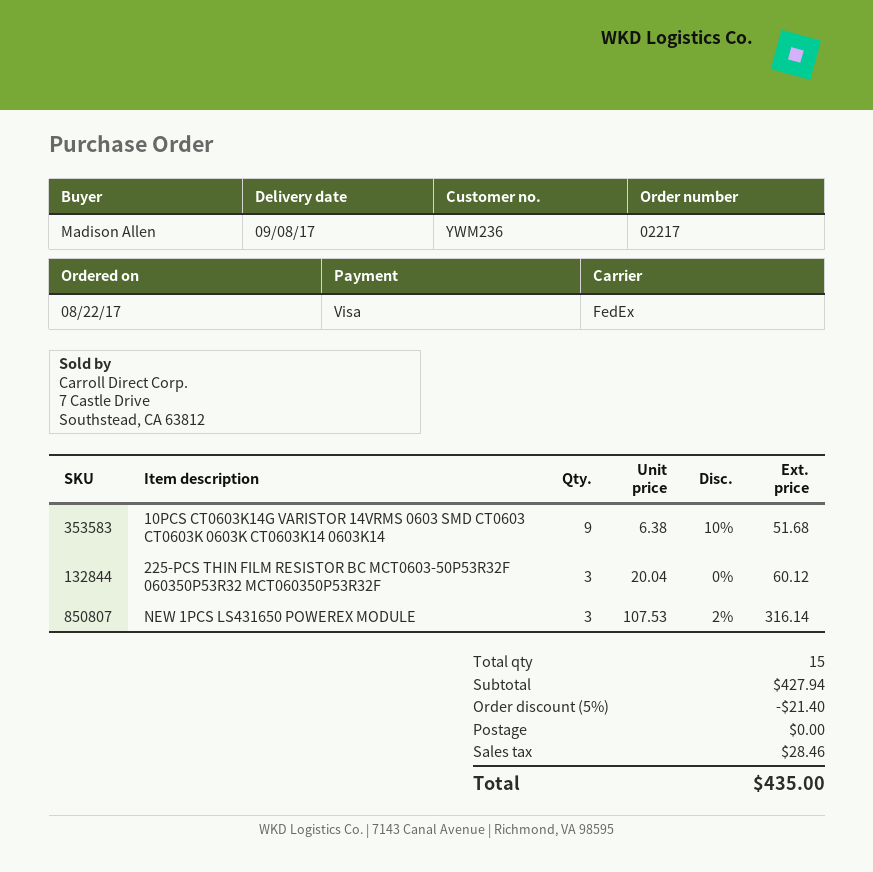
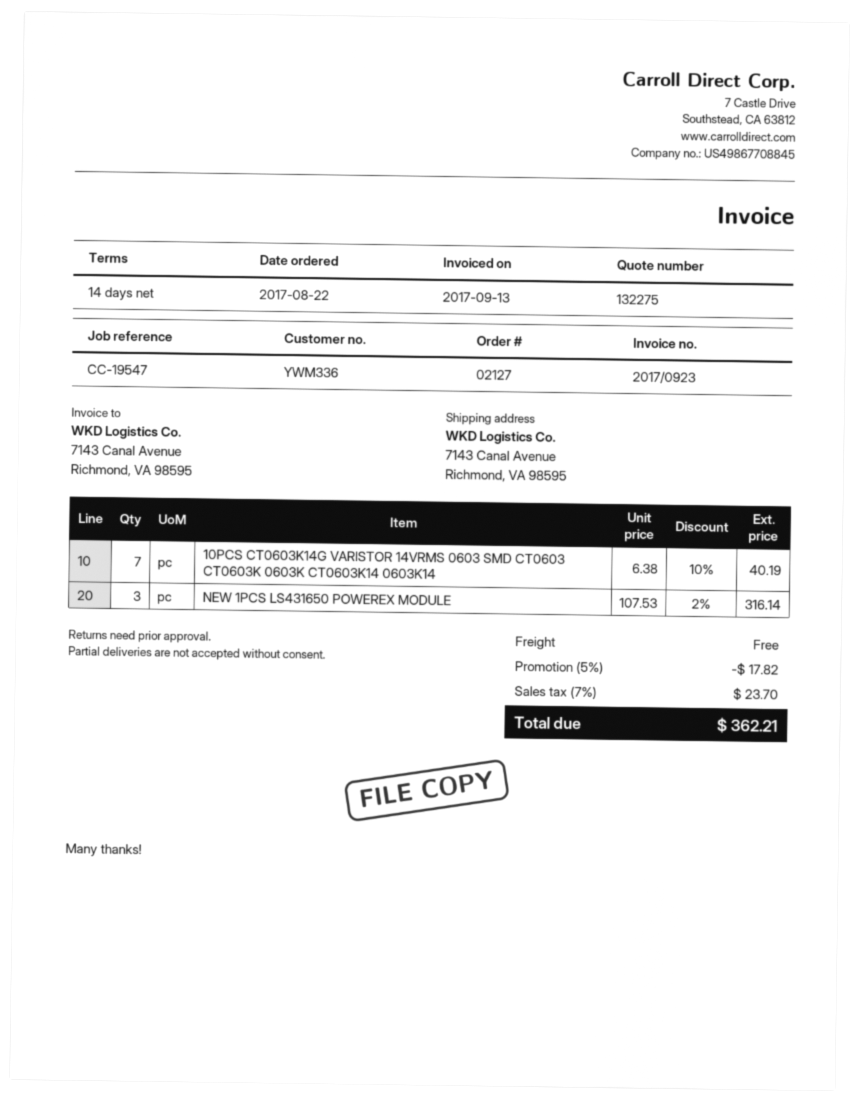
order number: 02217 -> 02127
customer number: YWM236 -> YWM336
10PCS CT0603K14G VARISTOR 14VRMS 0603 SMD CT0603 CT0603K 0603K CT0603K14 0603K14: 9 x 6.38 - 10% = 51.68 -> 7 x 6.38 - 10% = 40.19
225-PCS THIN FILM RESISTOR BC MCT0603-50P53R32F 060350P53R32 MCT060350P53R32F: 3 x 20.04 = 60.12 -> none
discount: 5% = 21.40 -> 5% = 17.82
tax: 28.46 -> 23.70
total: 435.00 -> 362.21

